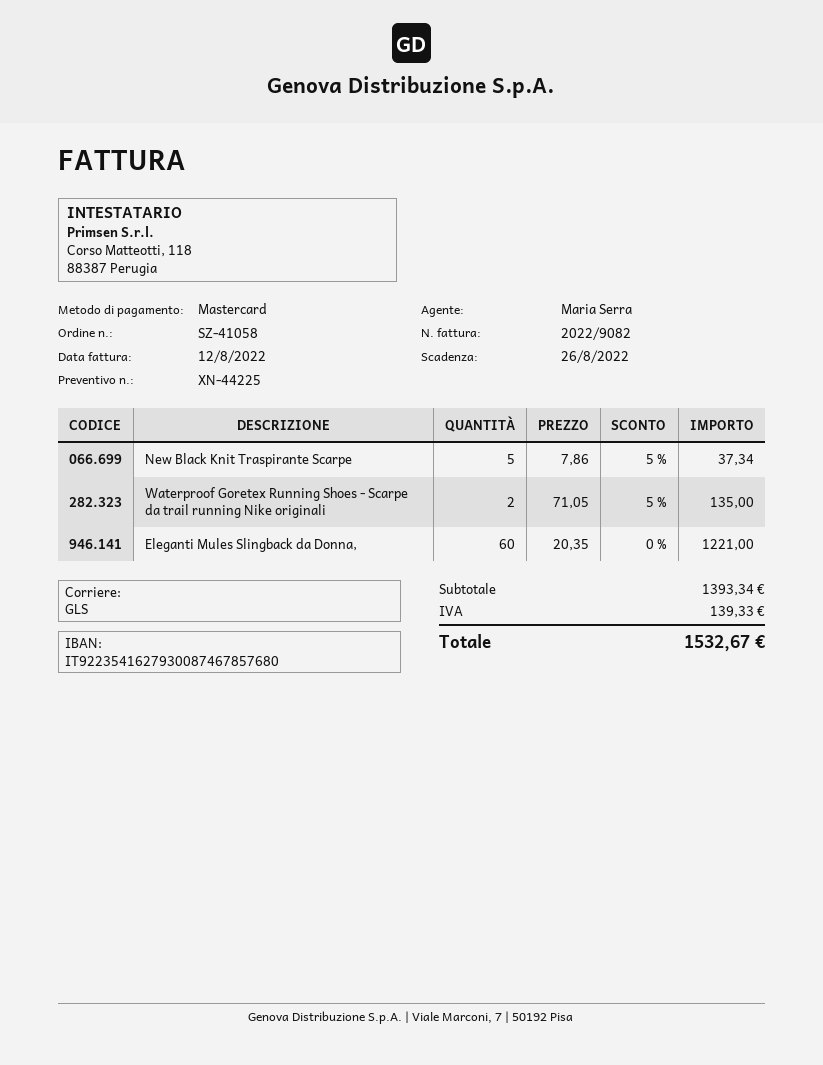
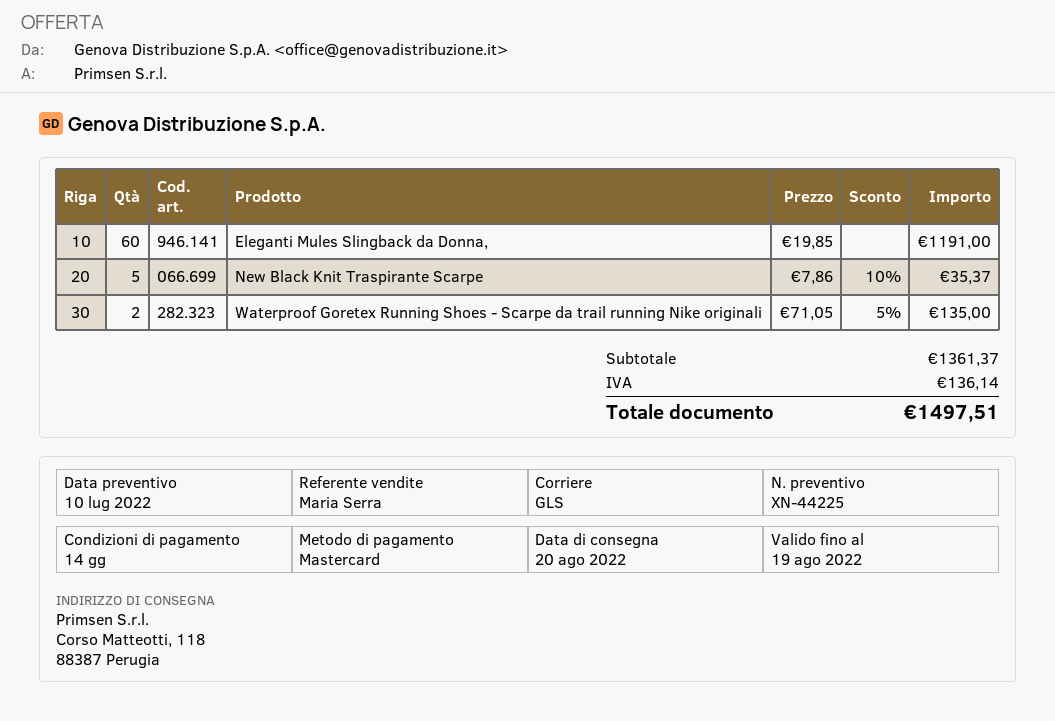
New Black Knit Traspirante Scarpe: 5 x 7.86 - 5% = 37.34 -> 5 x 7.86 - 10% = 35.37
Eleganti Mules Slingback da Donna,: 60 x 20.35 = 1221.00 -> 60 x 19.85 = 1191.00
subtotal: 1393.34 -> 1361.37
tax: 139.33 -> 136.14
total: 1532.67 -> 1497.51

